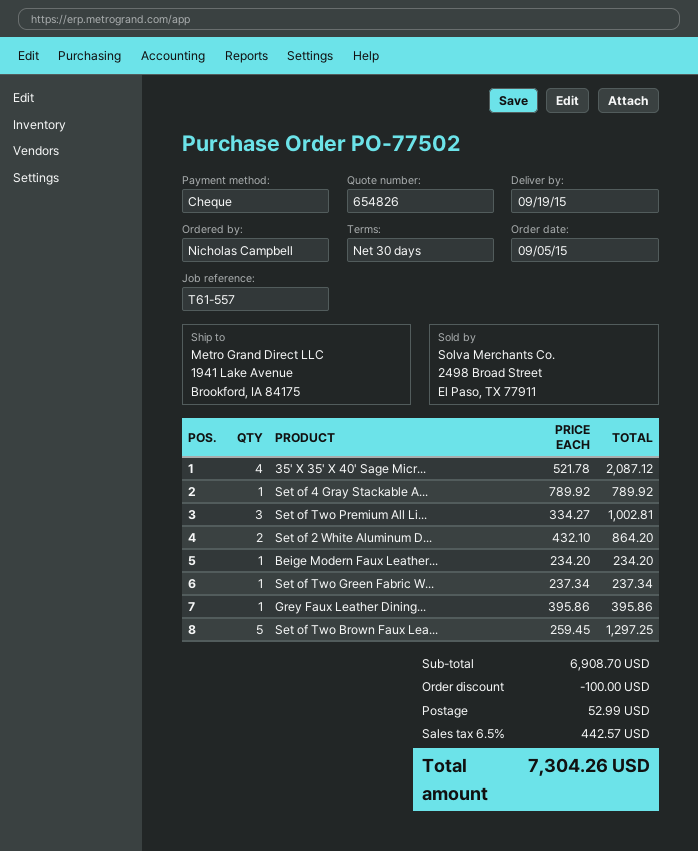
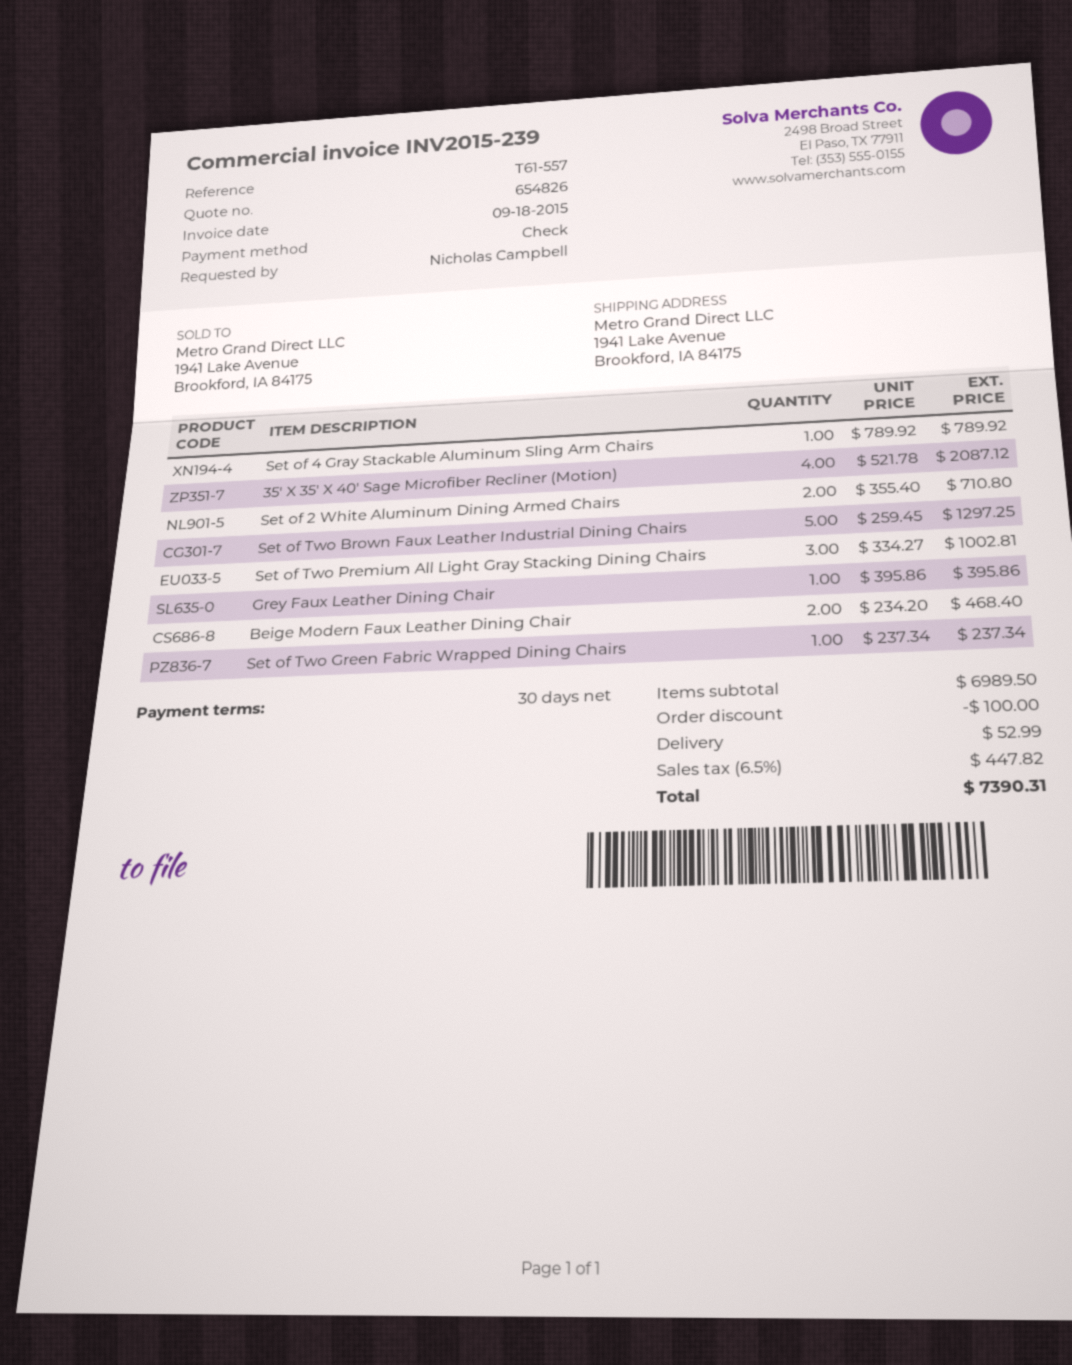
Set of 2 White Aluminum D...: 2 x 432.10 = 864.20 -> 2 x 355.40 = 710.80
Beige Modern Faux Leather...: 1 x 234.20 = 234.20 -> 2 x 234.20 = 468.40
subtotal: 6908.70 -> 6989.50
tax: 6.5% = 442.57 -> 6.5% = 447.82
total: 7304.26 -> 7390.31

